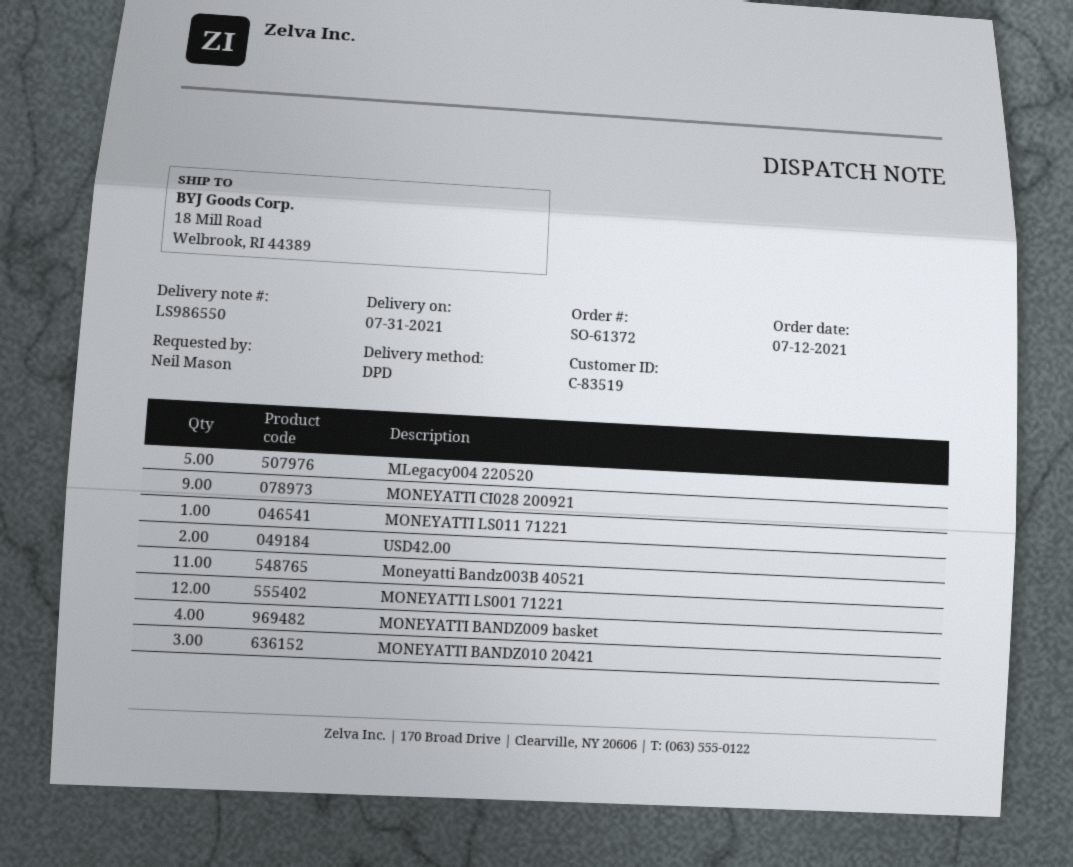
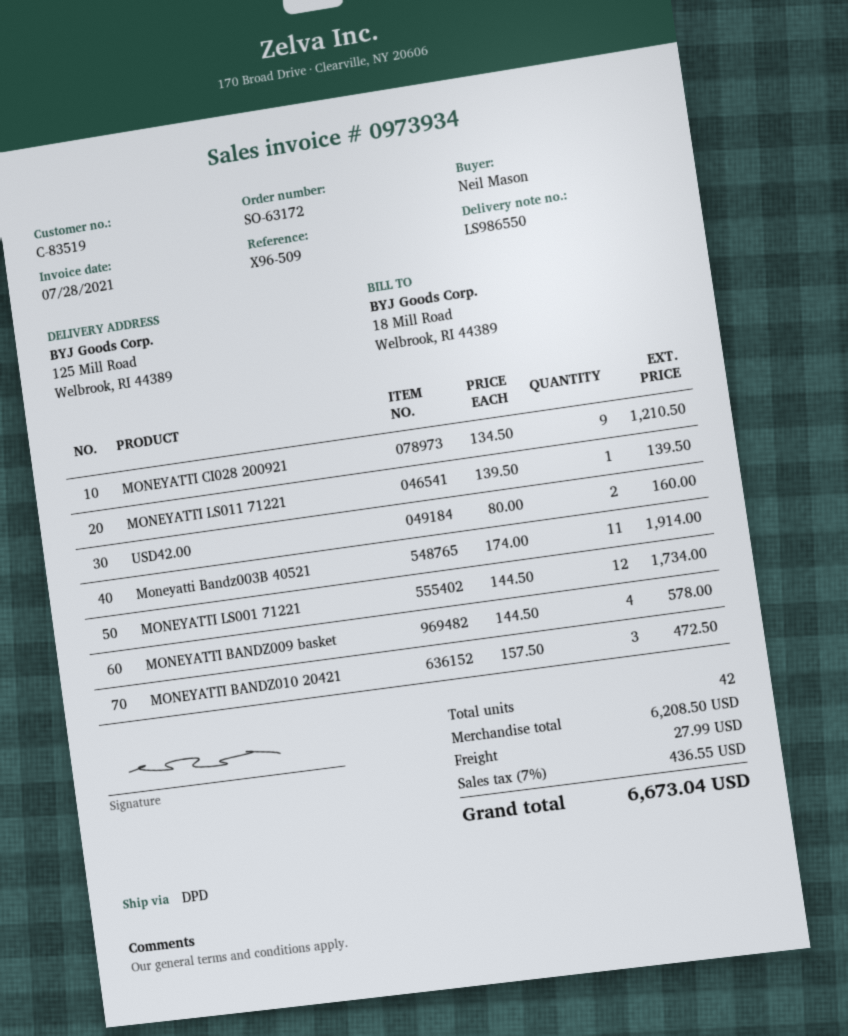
order number: SO-61372 -> SO-63172
ship to: 18 Mill Road, Welbrook, RI 44389 -> 125 Mill Road, Welbrook, RI 44389
MLegacy004 220520: 5 -> none

